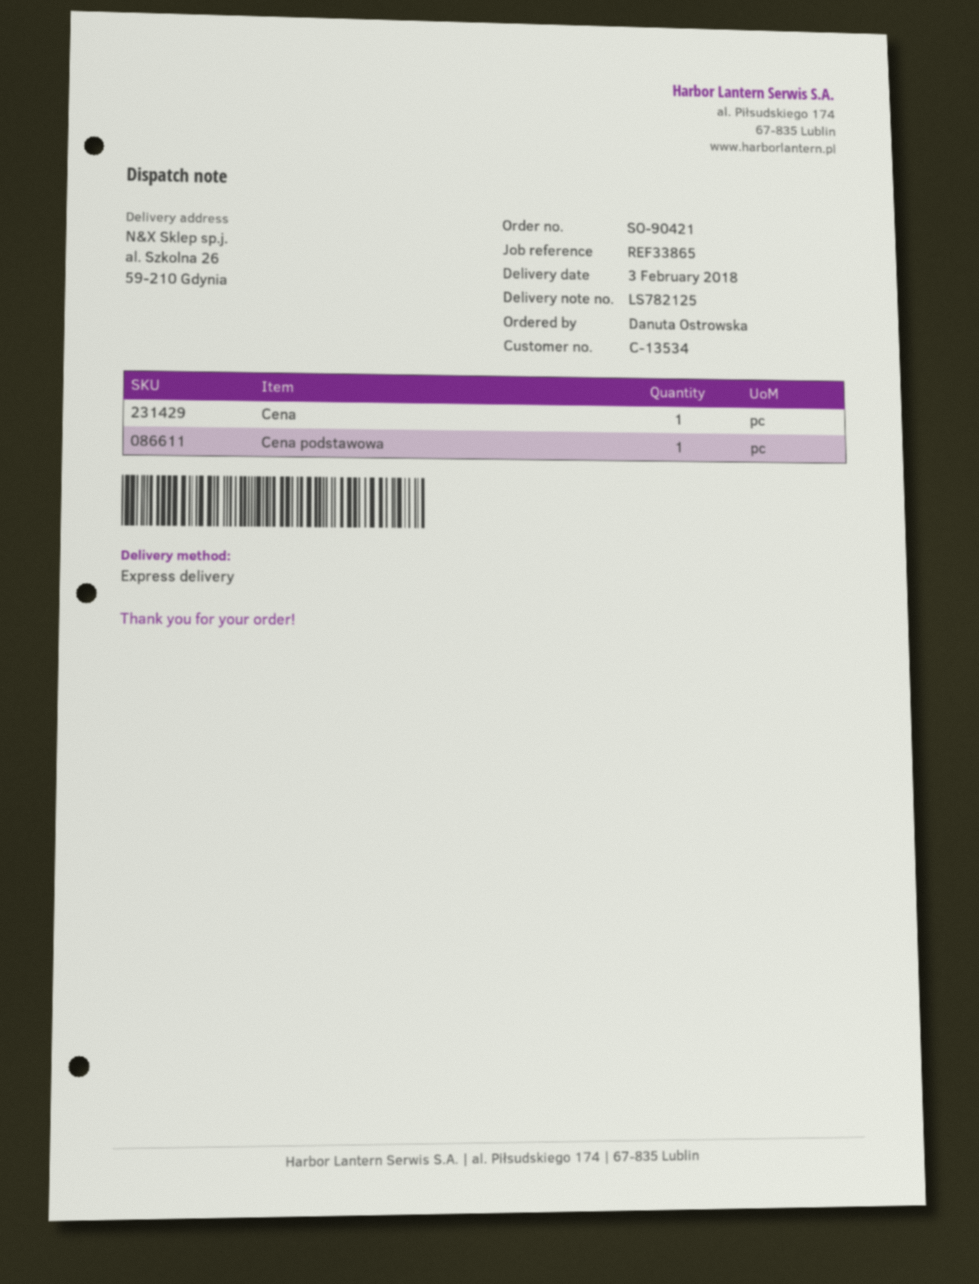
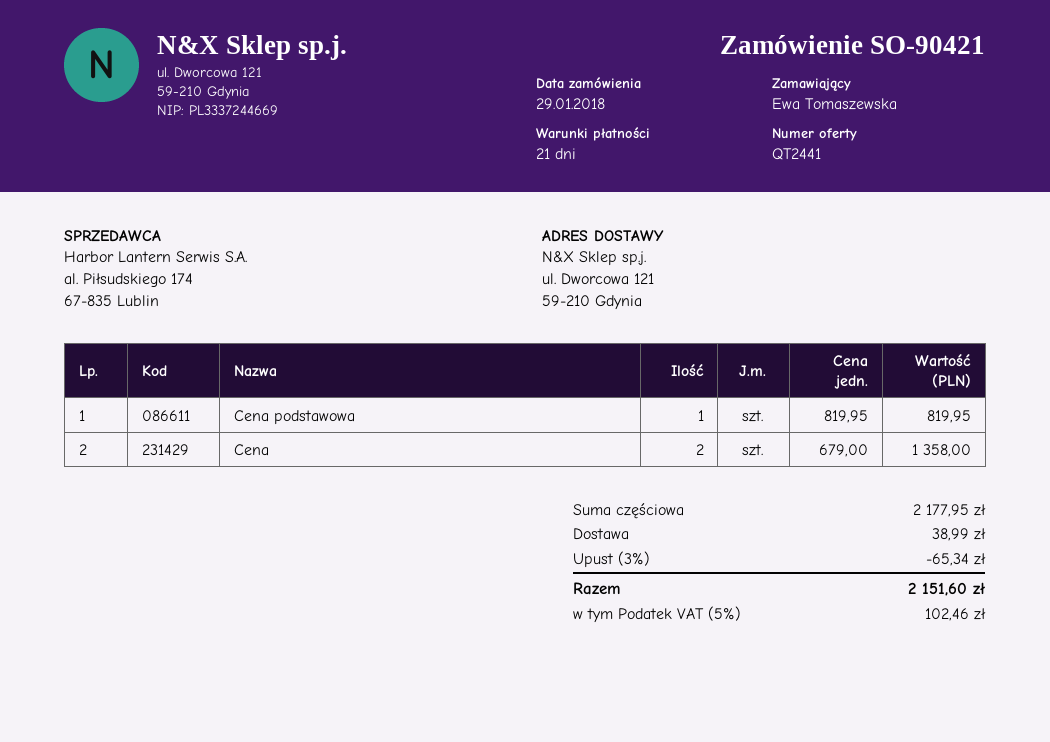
ordered by: Danuta Ostrowska -> Ewa Tomaszewska
ship to: al. Szkolna 26, 59-210 Gdynia -> ul. Dworcowa 121, 59-210 Gdynia
Cena: 1 -> 2

